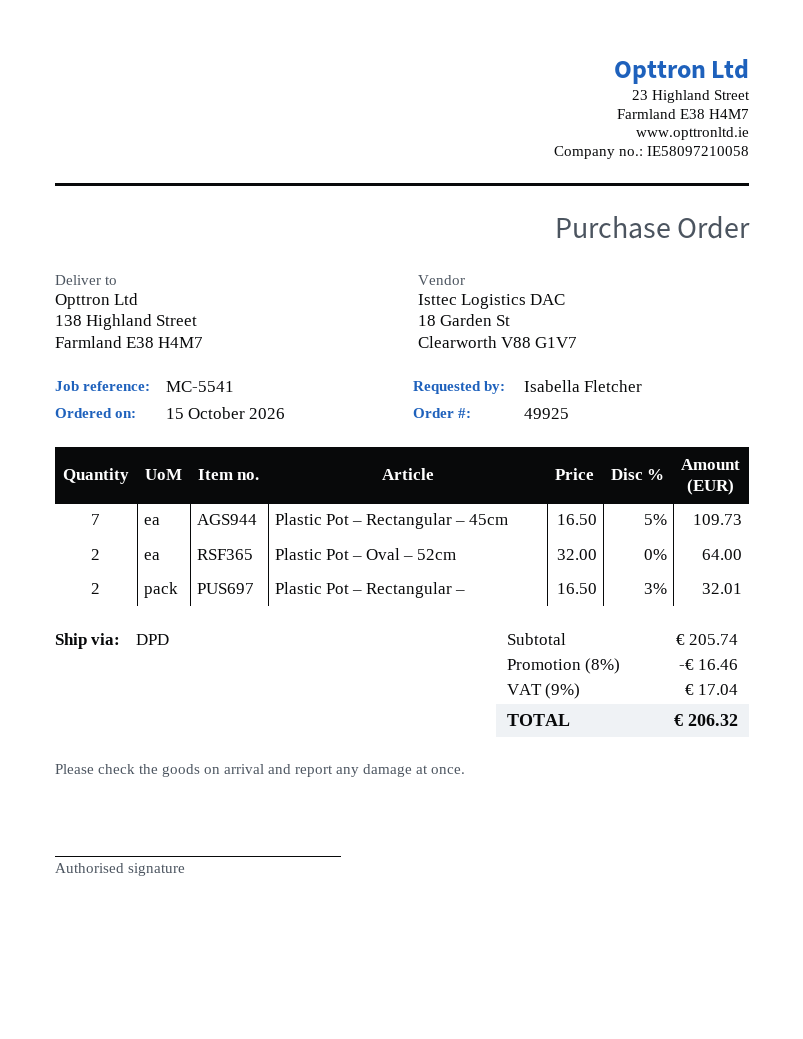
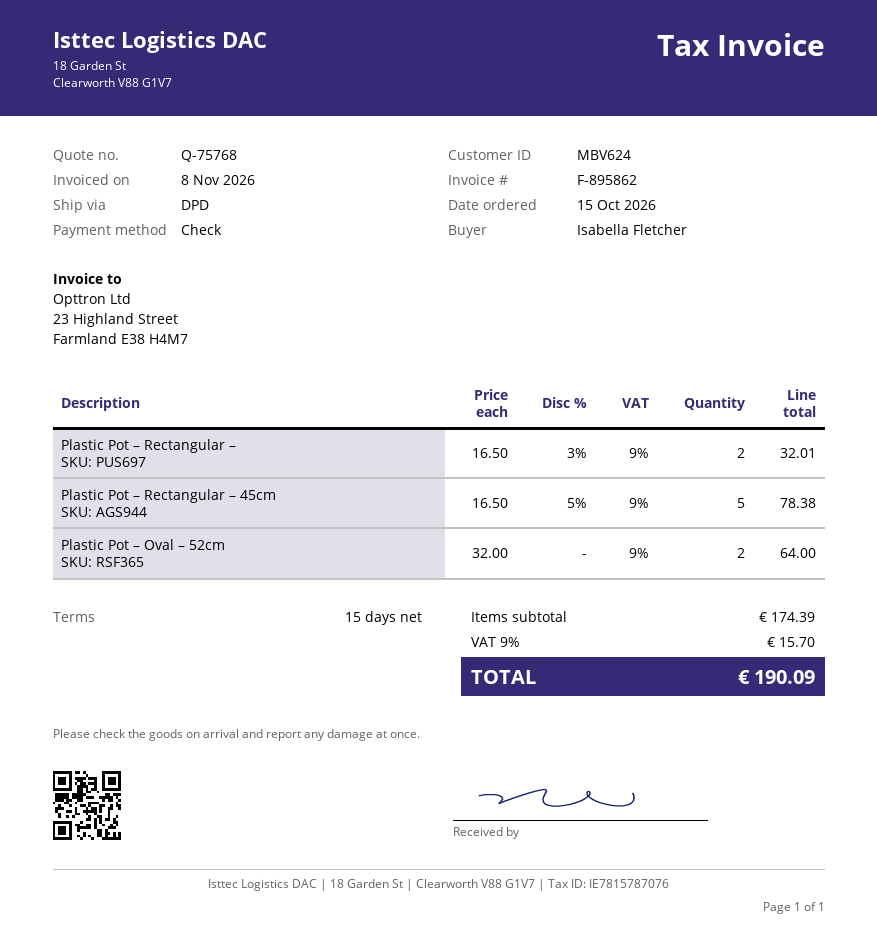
Plastic Pot – Rectangular – 45cm: 7 x 16.50 - 5% = 109.73 -> 5 x 16.50 - 5% = 78.38
subtotal: 205.74 -> 174.39
discount: 8% = 16.46 -> none
tax: 9% = 17.04 -> 9% = 15.70
total: 206.32 -> 190.09

